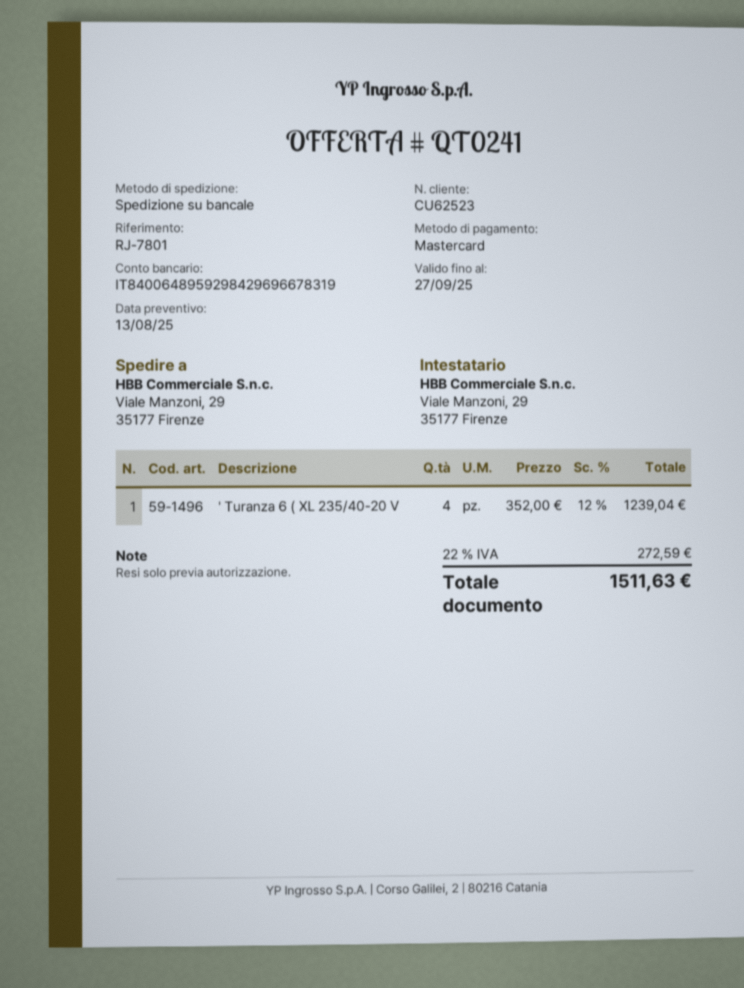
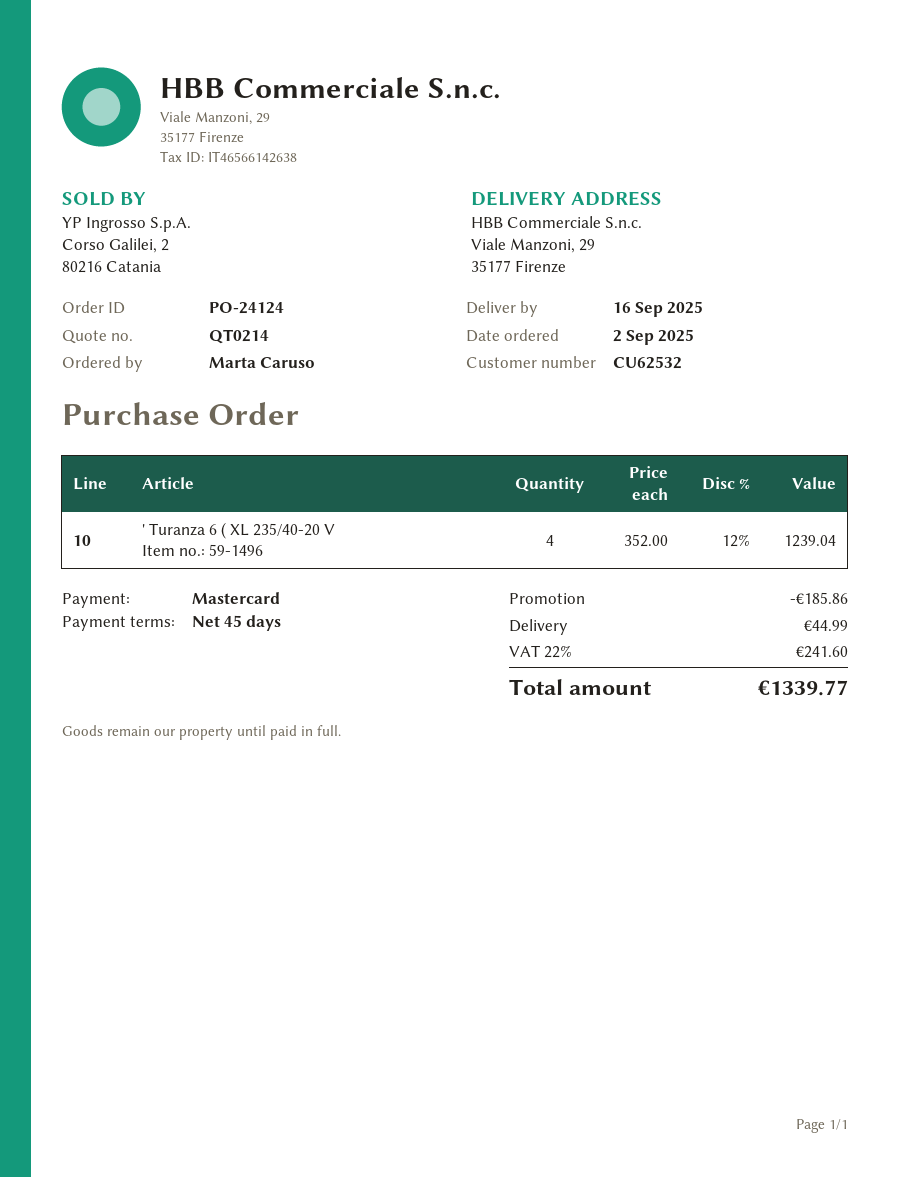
quote number: QT0241 -> QT0214
customer number: CU62523 -> CU62532
discount: none -> 185.86
shipping: none -> 44.99
tax: 22% = 272.59 -> 22% = 241.60
total: 1511.63 -> 1339.77

